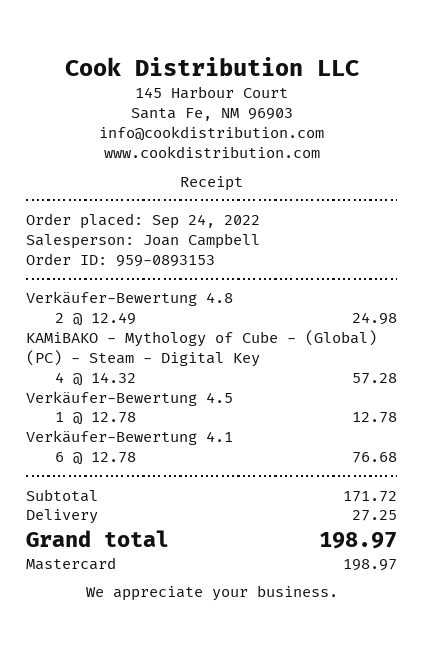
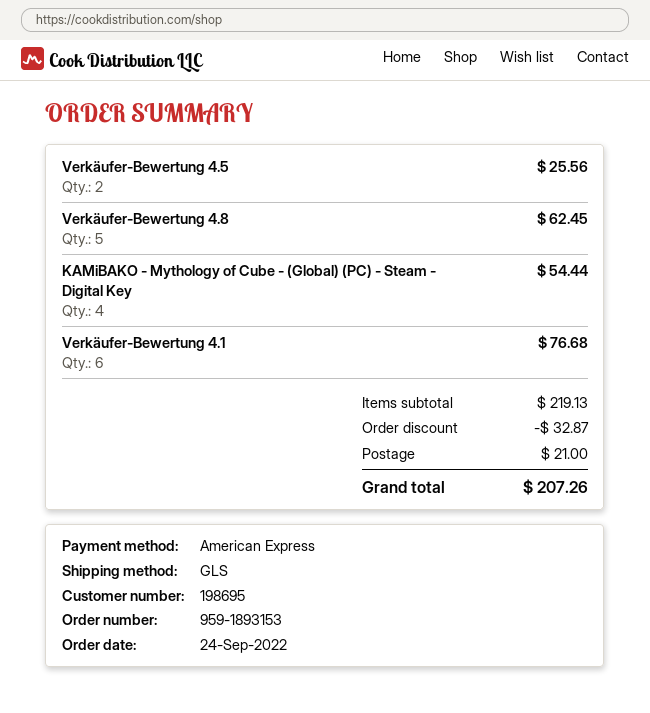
order number: 959-0893153 -> 959-1893153
payment method: Mastercard -> American Express
Verkäufer-Bewertung 4.8: 2 for 24.98 -> 5 for 62.45
KAMiBAKO - Mythology of Cube - (Global) (PC) - Steam - Digital Key: 4 for 57.28 -> 4 for 54.44
Verkäufer-Bewertung 4.5: 1 for 12.78 -> 2 for 25.56
subtotal: 171.72 -> 219.13
discount: none -> 32.87
shipping: 27.25 -> 21.00
total: 198.97 -> 207.26

